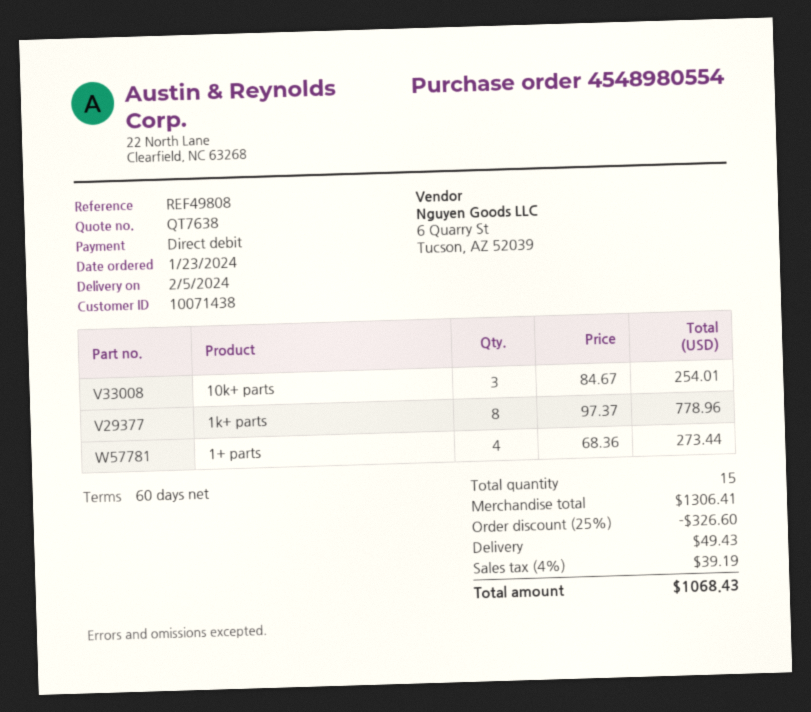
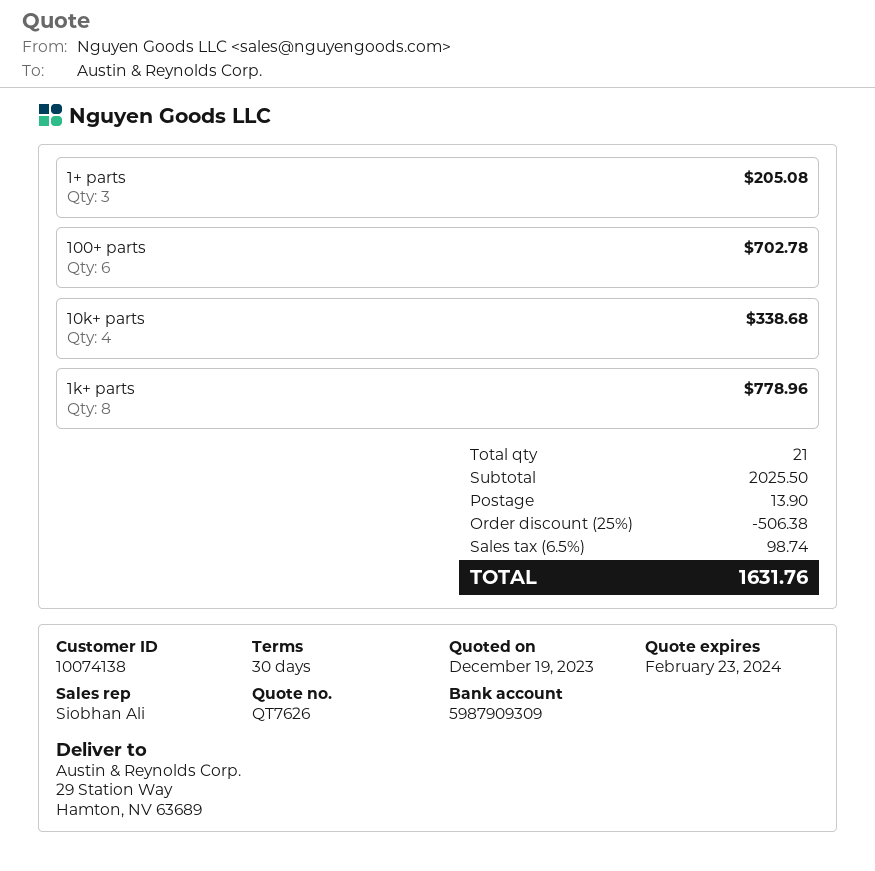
quote number: QT7638 -> QT7626
payment terms: 60 days -> 30 days
customer number: 10071438 -> 10074138
10k+ parts: 3 for 254.01 -> 4 for 338.68
1+ parts: 4 for 273.44 -> 3 for 205.08
100+ parts: none -> 6 for 702.78
total quantity: 15 -> 21
subtotal: 1306.41 -> 2025.50
discount: 25% = 326.60 -> 25% = 506.38
shipping: 49.43 -> 13.90
tax: 4% = 39.19 -> 6.5% = 98.74
total: 1068.43 -> 1631.76

